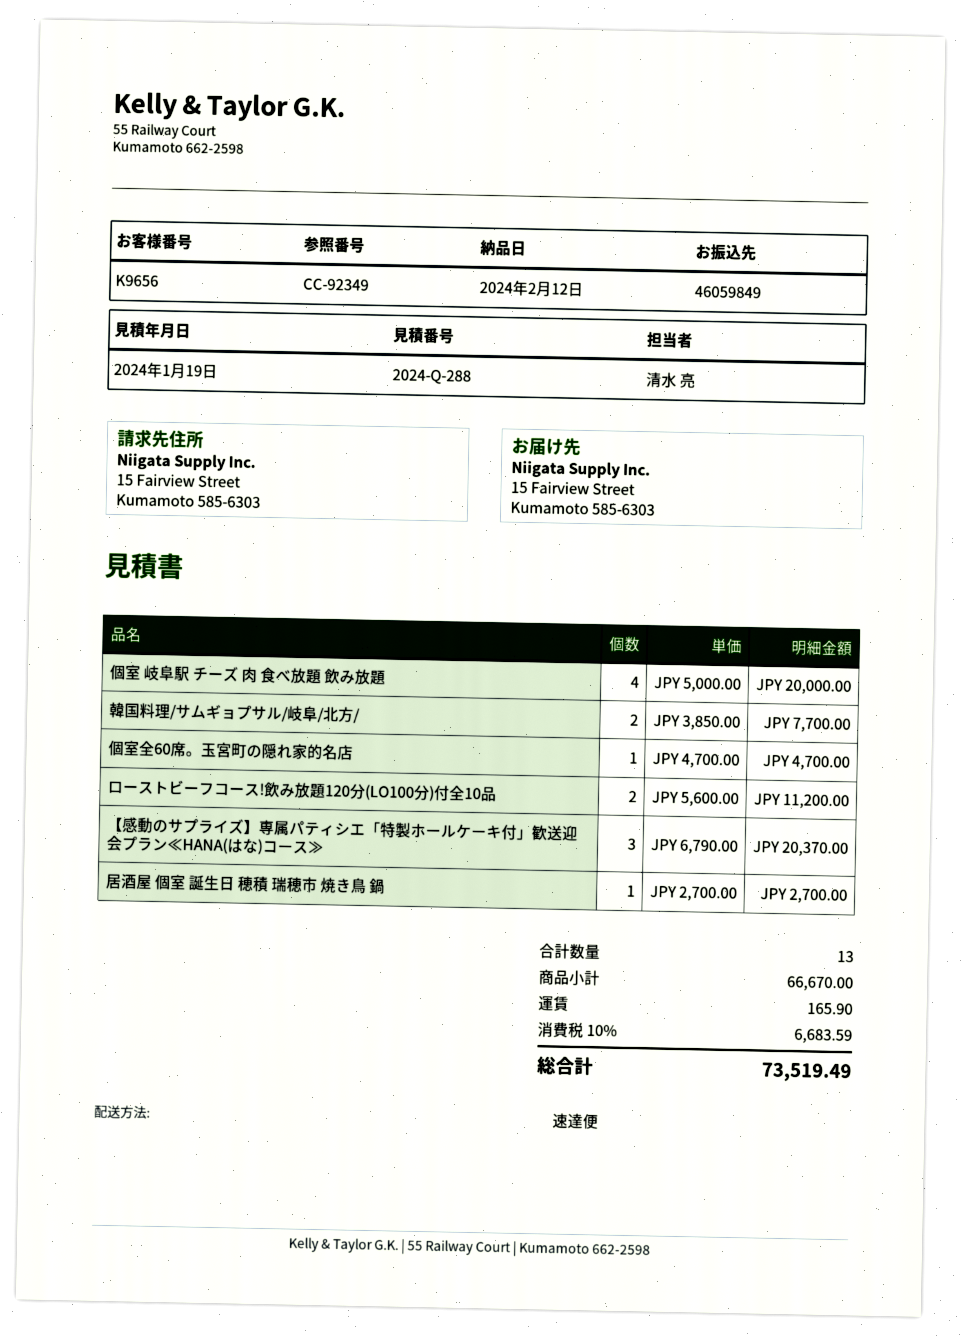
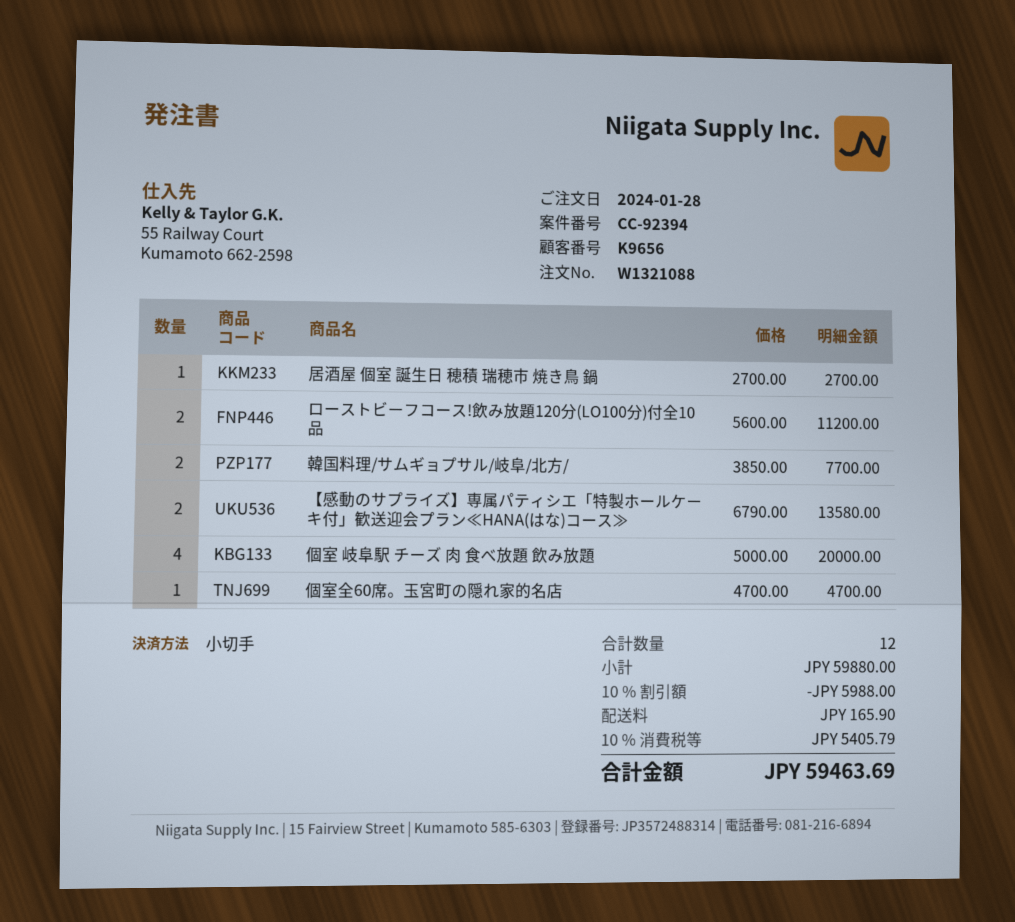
reference: CC-92349 -> CC-92394
【感動のサプライズ】専属パティシエ「特製ホールケーキ付」歓送迎会プラン≪HANA(はな)コース≫: 3 x 6790.00 = 20370.00 -> 2 x 6790.00 = 13580.00
total quantity: 13 -> 12
subtotal: 66670.00 -> 59880.00
discount: none -> 10% = 5988.00
tax: 10% = 6683.59 -> 10% = 5405.79
total: 73519.49 -> 59463.69

